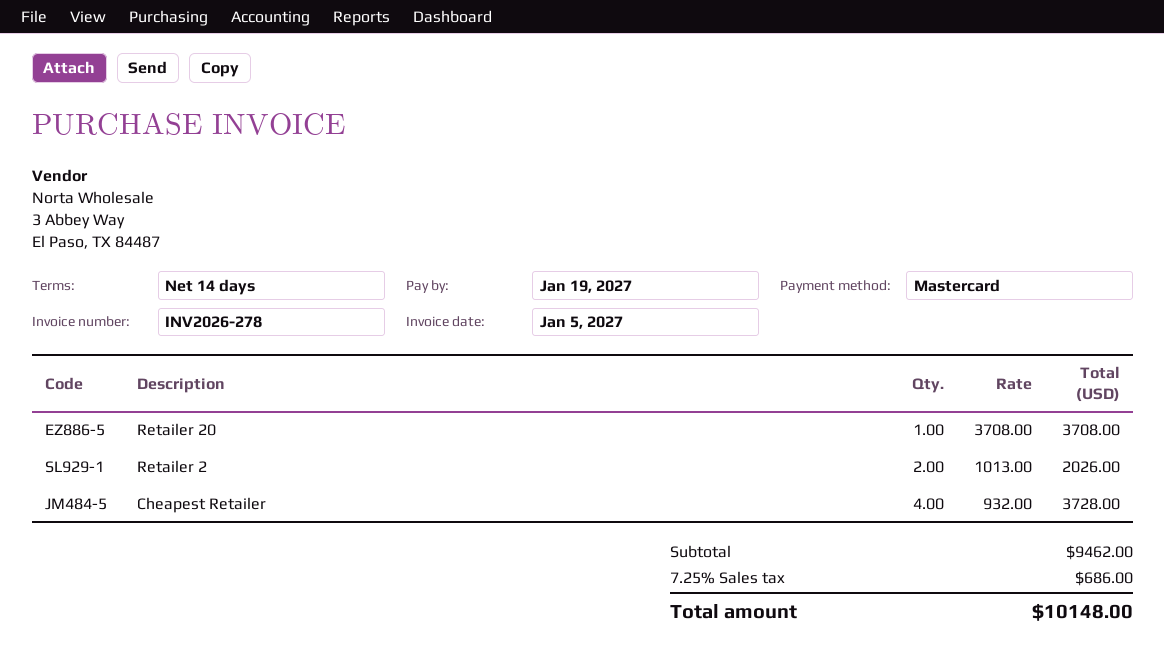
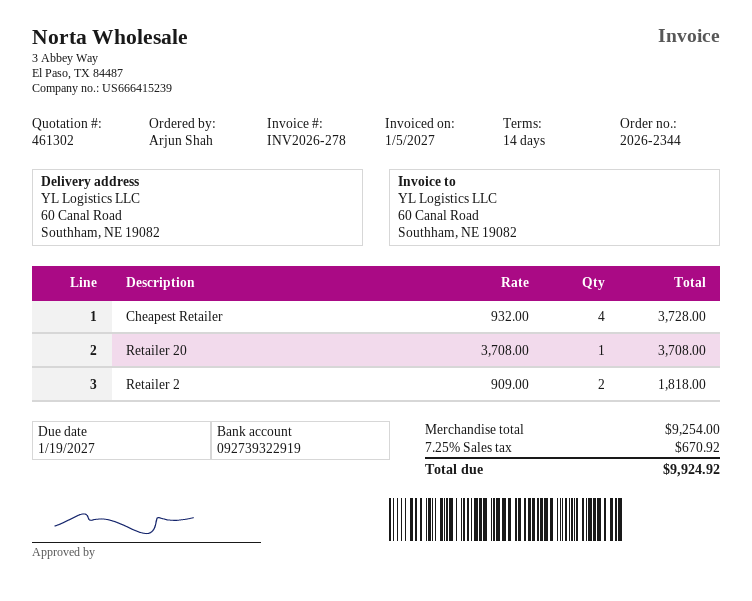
Retailer 2: 2 x 1013.00 = 2026.00 -> 2 x 909.00 = 1818.00
subtotal: 9462.00 -> 9254.00
tax: 7.25% = 686.00 -> 7.25% = 670.92
total: 10148.00 -> 9924.92

